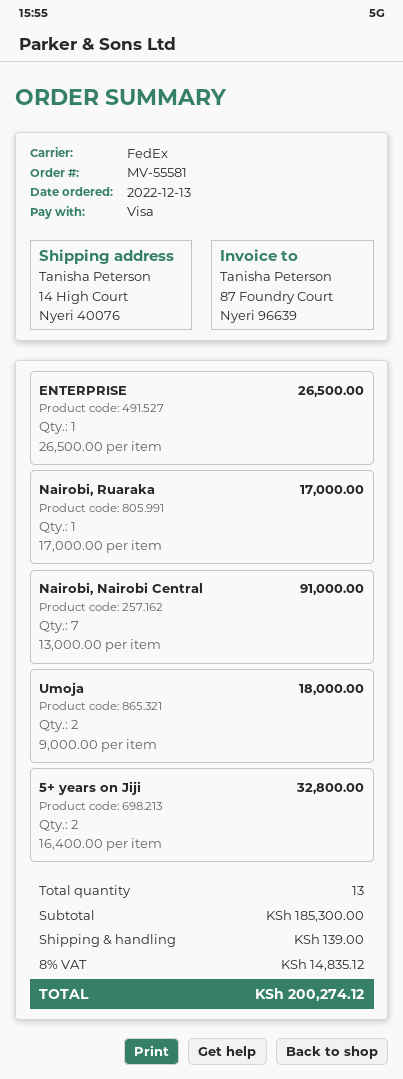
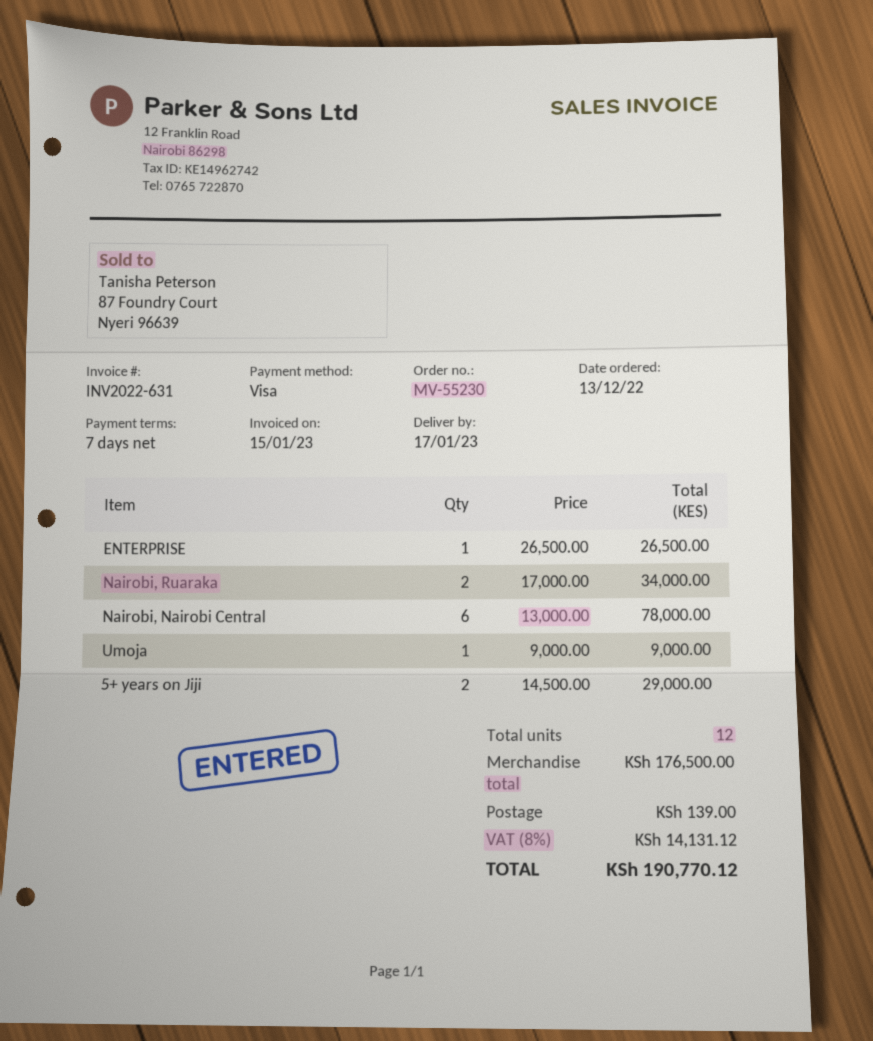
order number: MV-55581 -> MV-55230
Nairobi, Ruaraka: 1 x 17000.00 = 17000.00 -> 2 x 17000.00 = 34000.00
Nairobi, Nairobi Central: 7 x 13000.00 = 91000.00 -> 6 x 13000.00 = 78000.00
Umoja: 2 x 9000.00 = 18000.00 -> 1 x 9000.00 = 9000.00
5+ years on Jiji: 2 x 16400.00 = 32800.00 -> 2 x 14500.00 = 29000.00
total quantity: 13 -> 12
subtotal: 185300.00 -> 176500.00
tax: 8% = 14835.12 -> 8% = 14131.12
total: 200274.12 -> 190770.12

